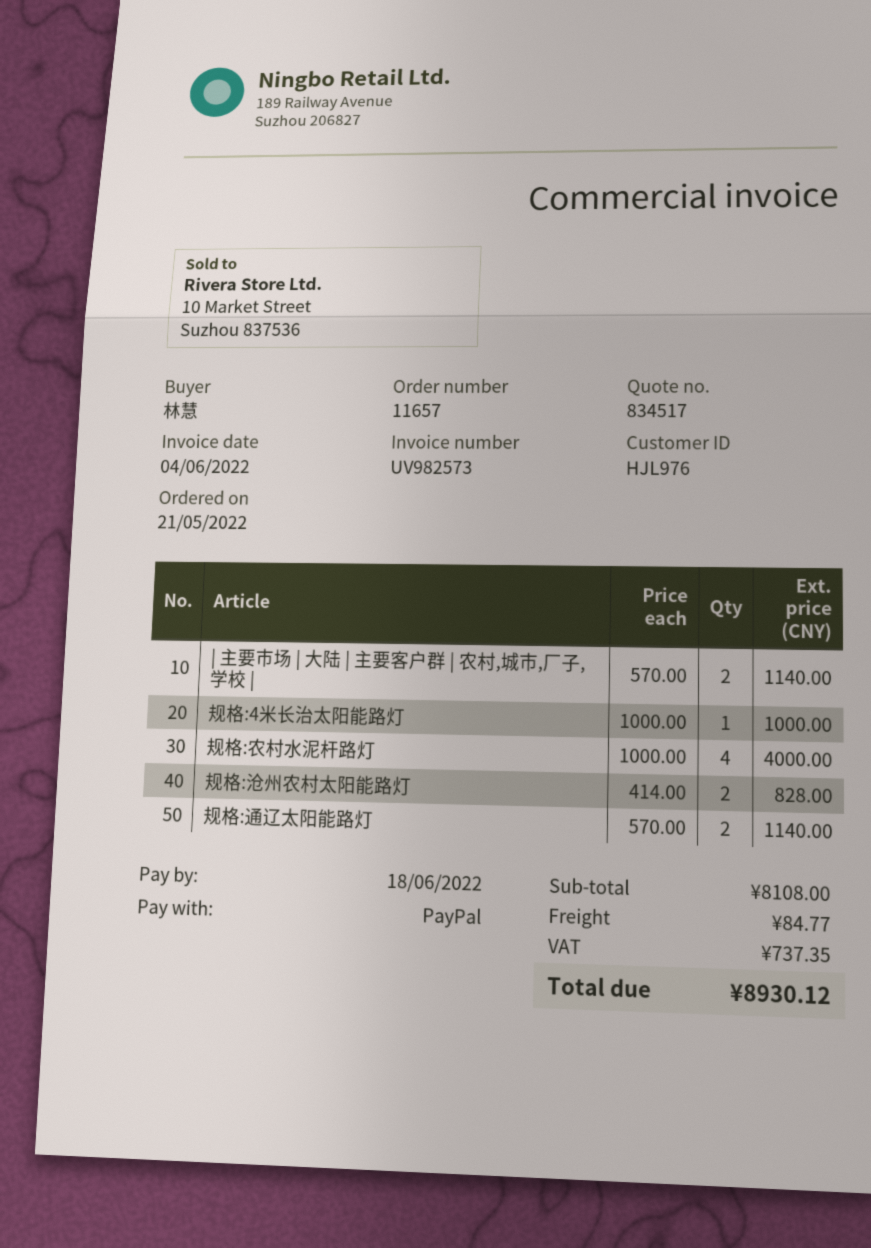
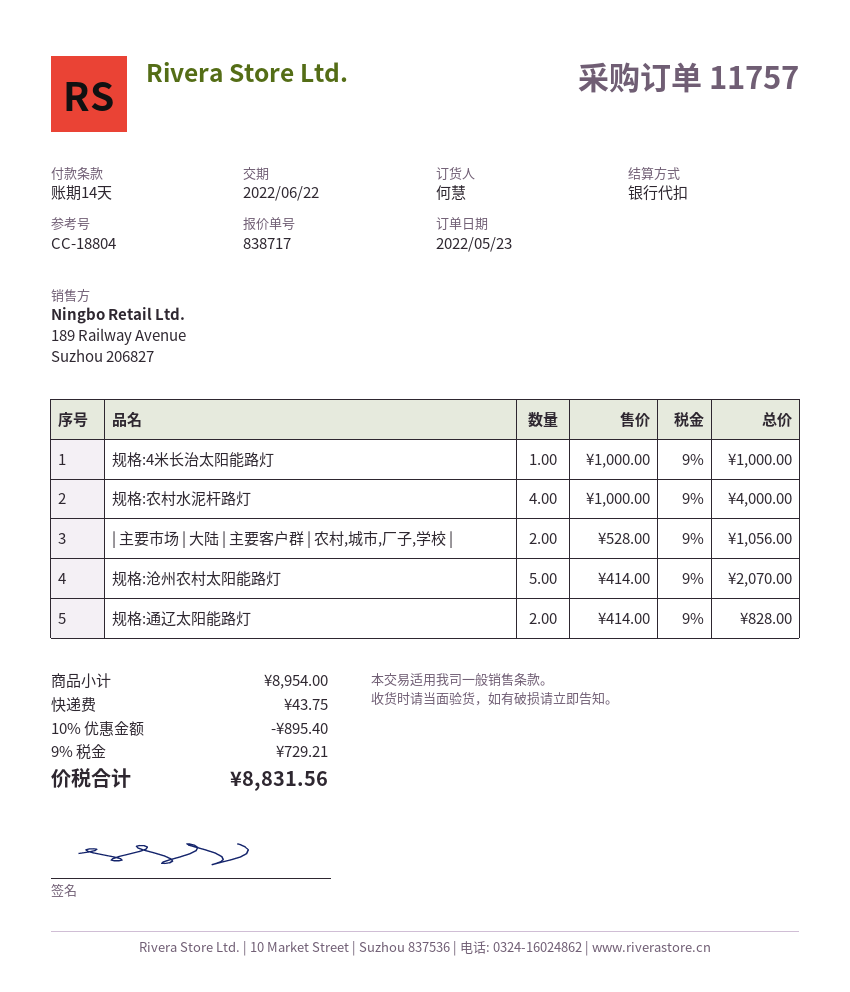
quote number: 834517 -> 838717
order number: 11657 -> 11757
order date: 2022-05-21 -> 2022-05-23
ordered by: 林慧 -> 何慧
payment method: PayPal -> direct debit
| 主要市场 | 大陆 | 主要客户群 | 农村,城市,厂子,学校 |: 2 x 570.00 = 1140.00 -> 2 x 528.00 = 1056.00
规格:沧州农村太阳能路灯: 2 x 414.00 = 828.00 -> 5 x 414.00 = 2070.00
规格:通辽太阳能路灯: 2 x 570.00 = 1140.00 -> 2 x 414.00 = 828.00
subtotal: 8108.00 -> 8954.00
discount: none -> 10% = 895.40
shipping: 84.77 -> 43.75
tax: 737.35 -> 729.21
total: 8930.12 -> 8831.56

